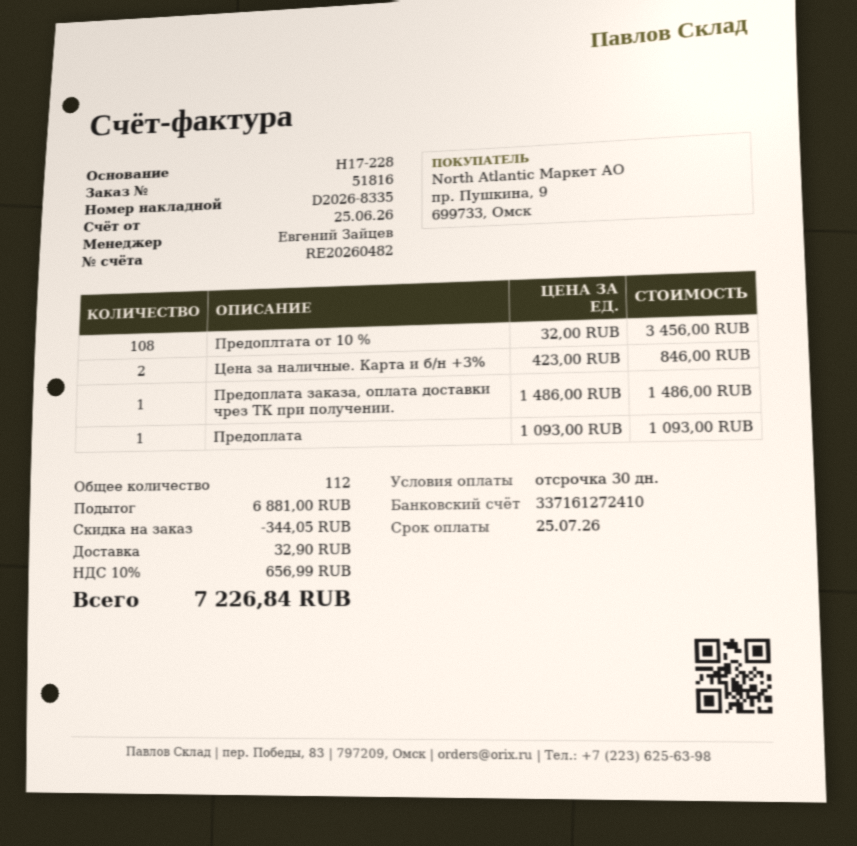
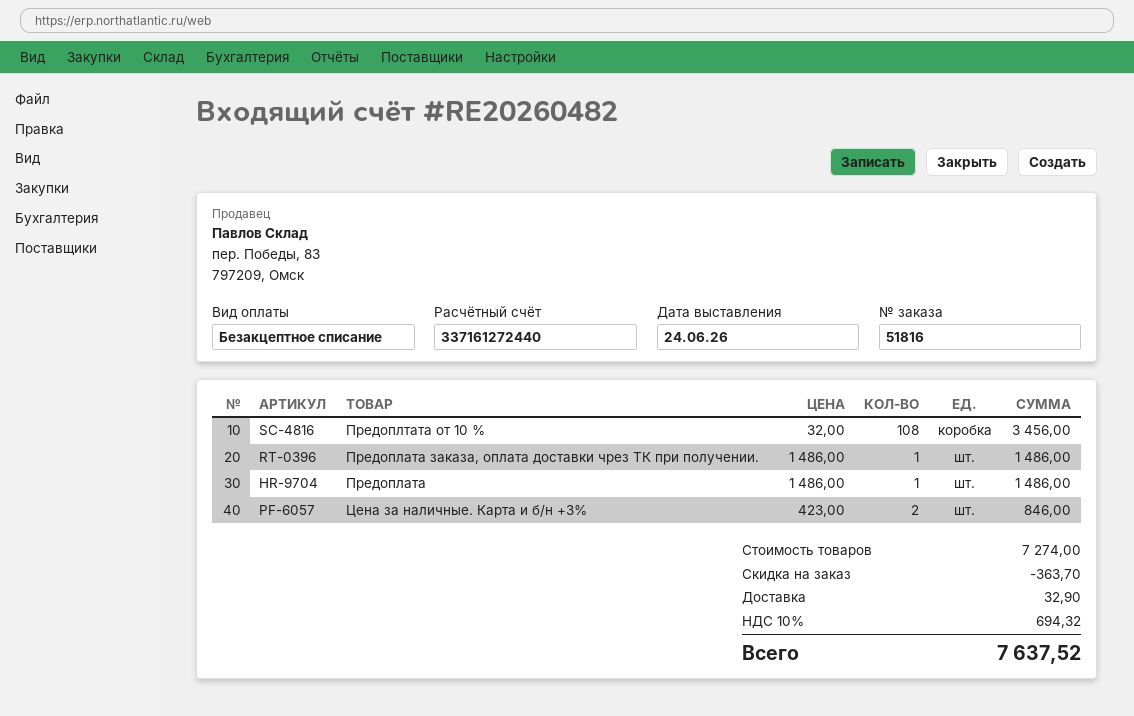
invoice date: 2026-06-25 -> 2026-06-24
bank account: 337161272410 -> 337161272440
Предоплата: 1 x 1093.00 = 1093.00 -> 1 x 1486.00 = 1486.00
subtotal: 6881.00 -> 7274.00
discount: 344.05 -> 363.70
tax: 10% = 656.99 -> 10% = 694.32
total: 7226.84 -> 7637.52

